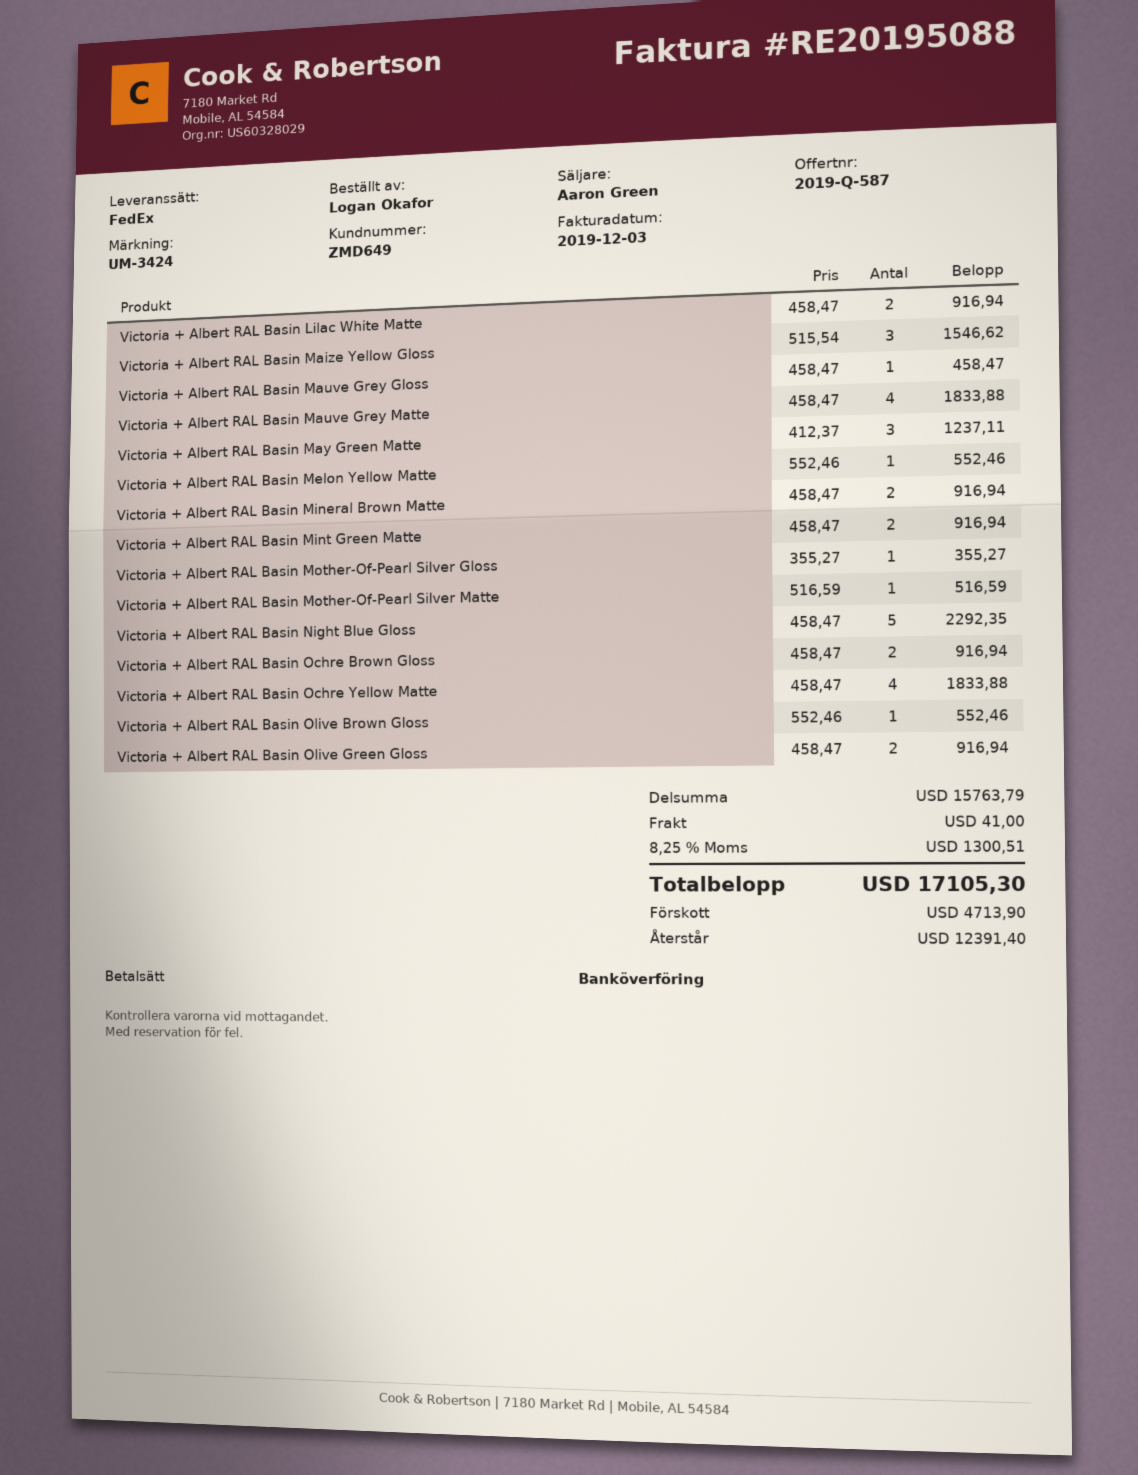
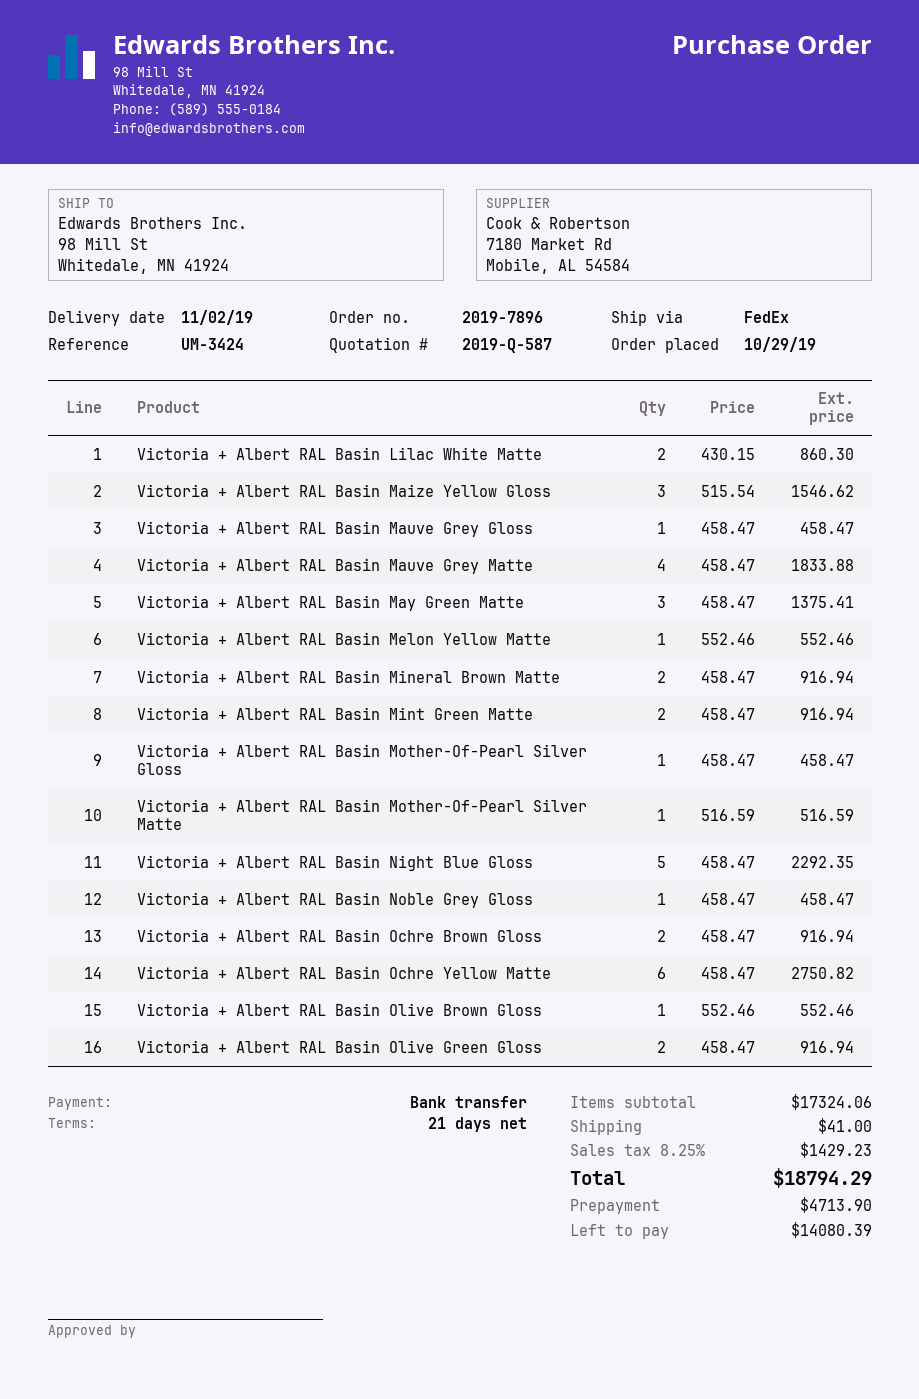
Victoria + Albert RAL Basin Lilac White Matte: 2 x 458.47 = 916.94 -> 2 x 430.15 = 860.30
Victoria + Albert RAL Basin May Green Matte: 3 x 412.37 = 1237.11 -> 3 x 458.47 = 1375.41
Victoria + Albert RAL Basin Mother-Of-Pearl Silver Gloss: 1 x 355.27 = 355.27 -> 1 x 458.47 = 458.47
Victoria + Albert RAL Basin Ochre Yellow Matte: 4 x 458.47 = 1833.88 -> 6 x 458.47 = 2750.82
Victoria + Albert RAL Basin Noble Grey Gloss: none -> 1 x 458.47 = 458.47
subtotal: 15763.79 -> 17324.06
tax: 8.25% = 1300.51 -> 8.25% = 1429.23
total: 17105.30 -> 18794.29
balance: 12391.40 -> 14080.39

